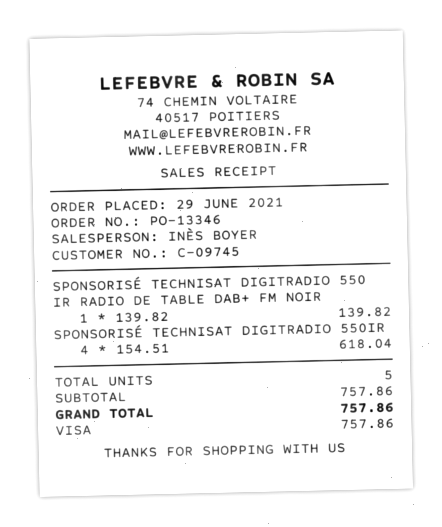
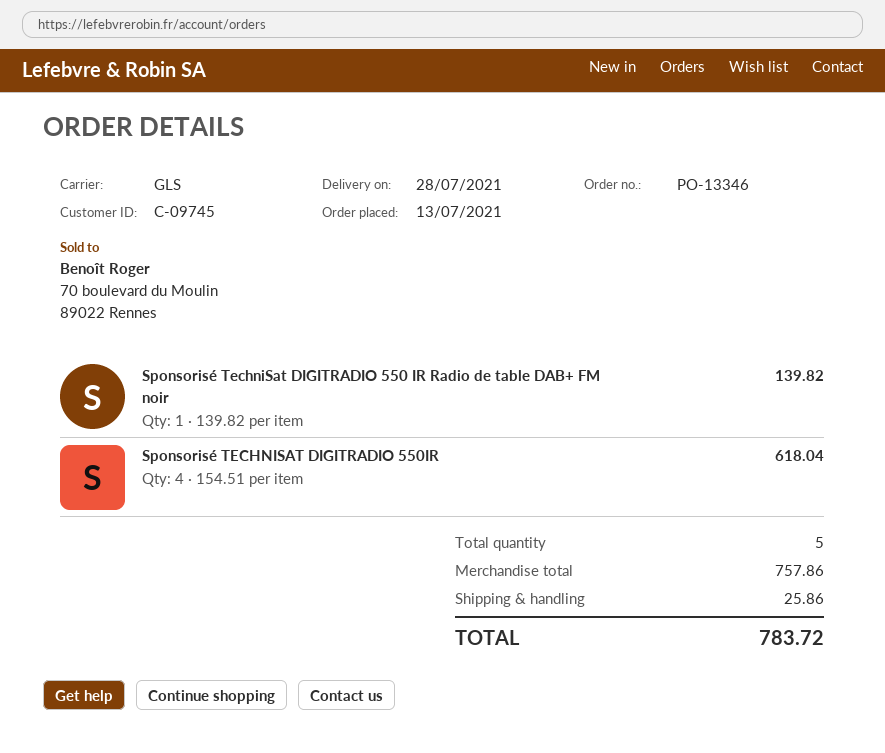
order date: 2021-06-29 -> 2021-07-13
shipping: none -> 25.86
total: 757.86 -> 783.72

